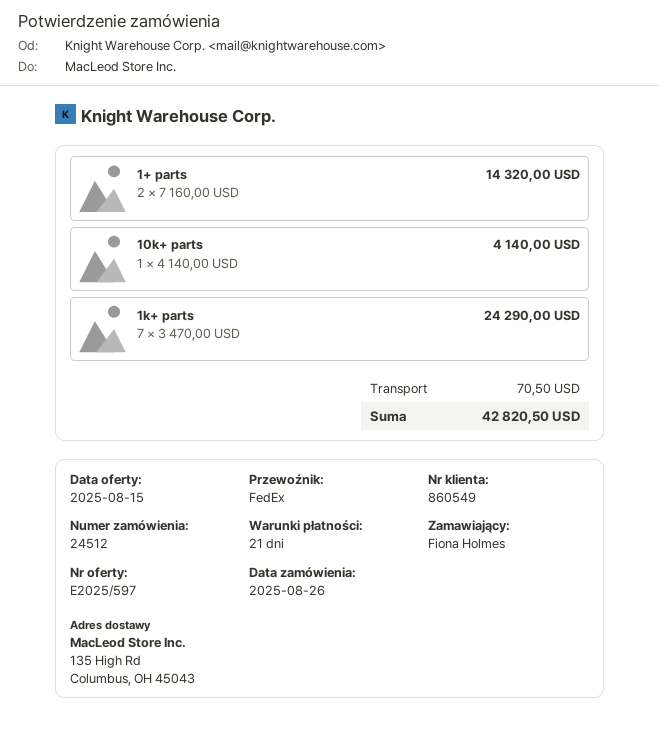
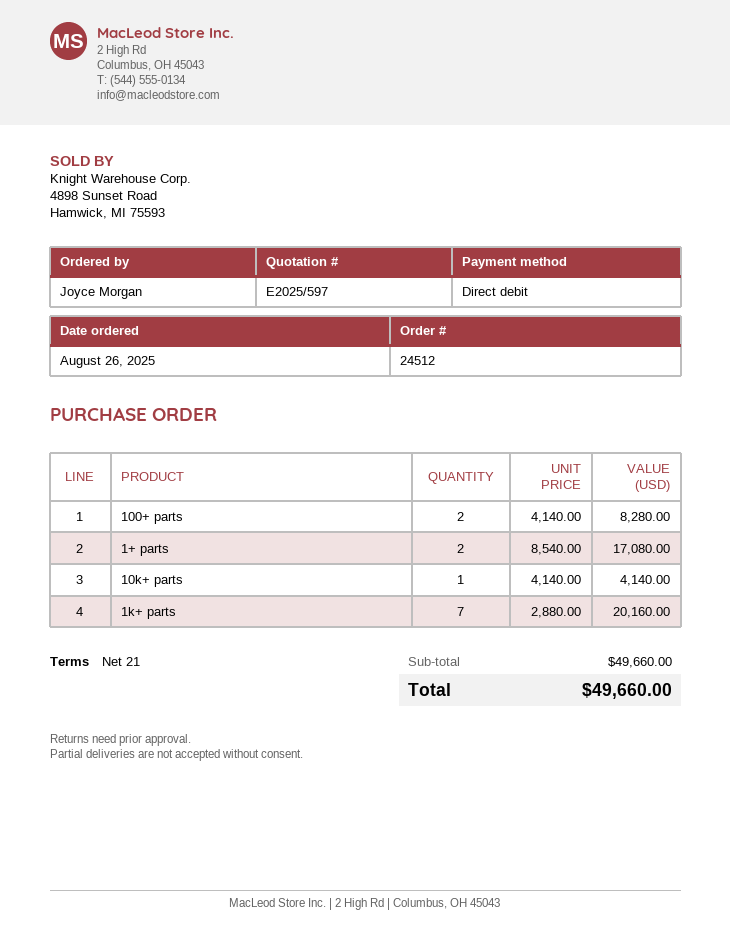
ordered by: Fiona Holmes -> Joyce Morgan
1+ parts: 2 x 7160.00 = 14320.00 -> 2 x 8540.00 = 17080.00
1k+ parts: 7 x 3470.00 = 24290.00 -> 7 x 2880.00 = 20160.00
100+ parts: none -> 2 x 4140.00 = 8280.00
shipping: 70.50 -> none
total: 42820.50 -> 49660.00

